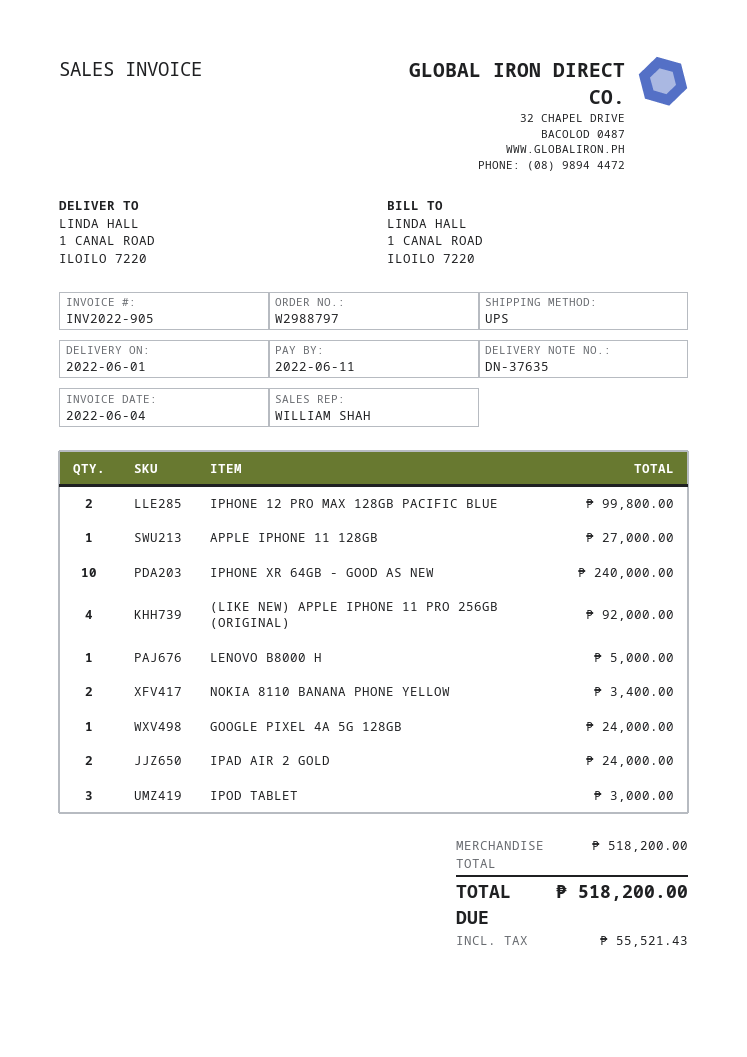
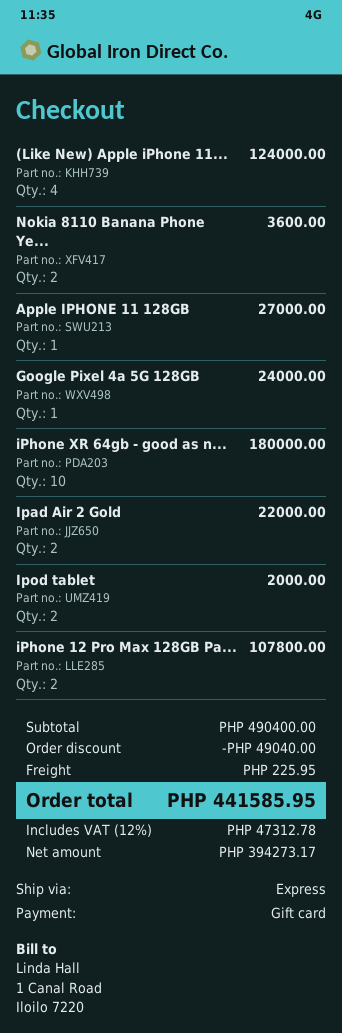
shipping method: UPS -> express
IPHONE 12 PRO MAX 128GB PACIFIC BLUE: 2 for 99800.00 -> 2 for 107800.00
IPHONE XR 64GB - GOOD AS NEW: 10 for 240000.00 -> 10 for 180000.00
(LIKE NEW) APPLE IPHONE 11 PRO 256GB (ORIGINAL): 4 for 92000.00 -> 4 for 124000.00
LENOVO B8000 H: 1 for 5000.00 -> none
NOKIA 8110 BANANA PHONE YELLOW: 2 for 3400.00 -> 2 for 3600.00
IPAD AIR 2 GOLD: 2 for 24000.00 -> 2 for 22000.00
IPOD TABLET: 3 for 3000.00 -> 2 for 2000.00
subtotal: 518200.00 -> 490400.00
discount: none -> 49040.00
shipping: none -> 225.95
tax: 55521.43 -> 47312.78
total: 518200.00 -> 441585.95

